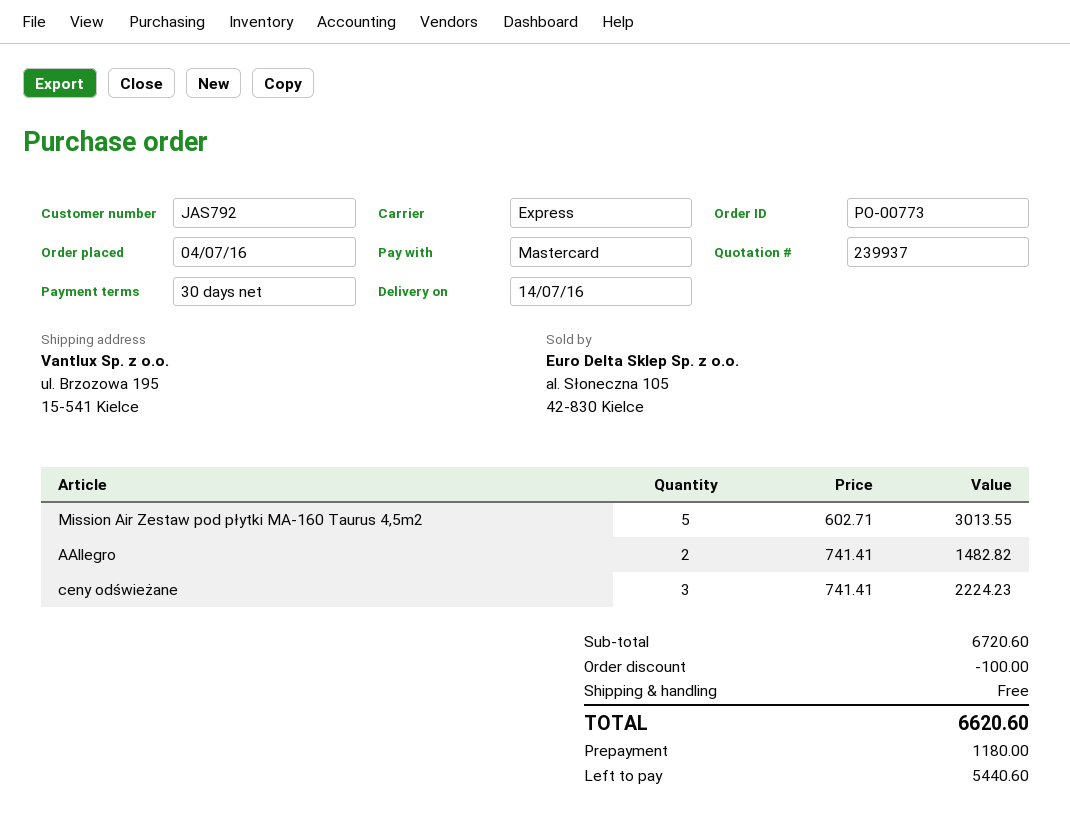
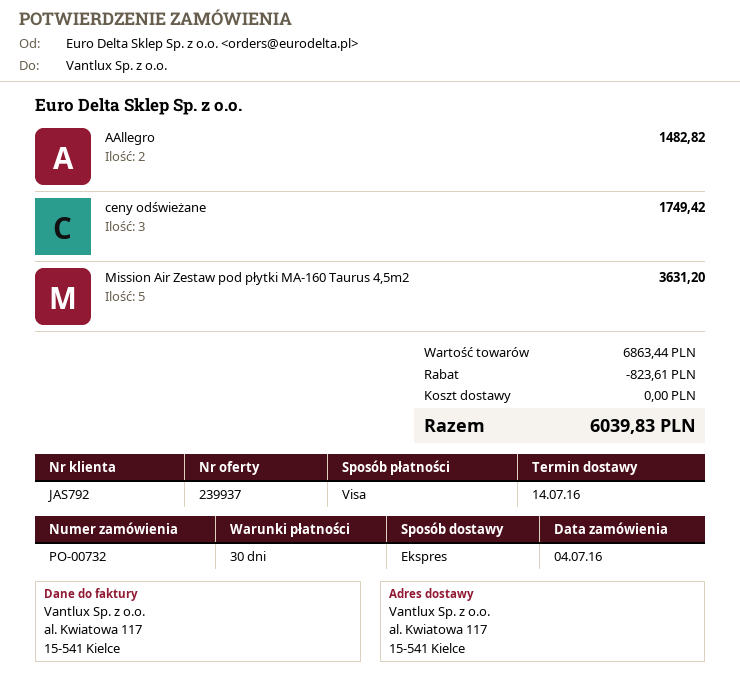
order number: PO-00773 -> PO-00732
payment method: Mastercard -> Visa
ship to: ul. Brzozowa 195, 15-541 Kielce -> al. Kwiatowa 117, 15-541 Kielce
Mission Air Zestaw pod płytki MA-160 Taurus 4,5m2: 5 for 3013.55 -> 5 for 3631.20
ceny odświeżane: 3 for 2224.23 -> 3 for 1749.42
subtotal: 6720.60 -> 6863.44
discount: 100.00 -> 823.61
total: 6620.60 -> 6039.83

